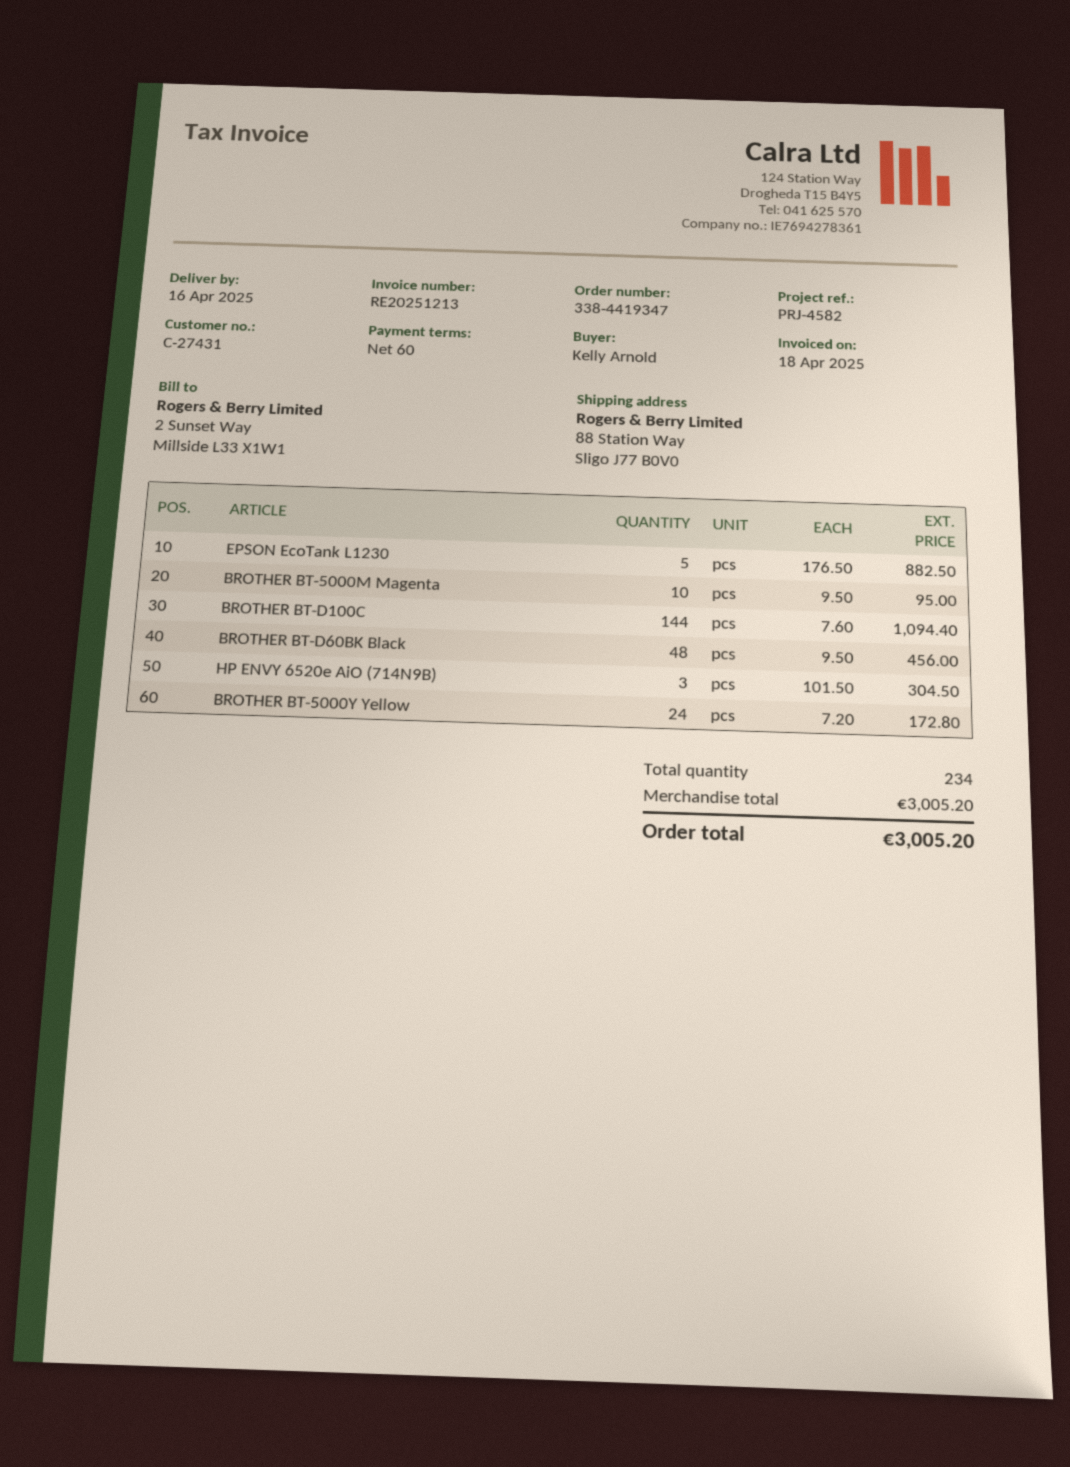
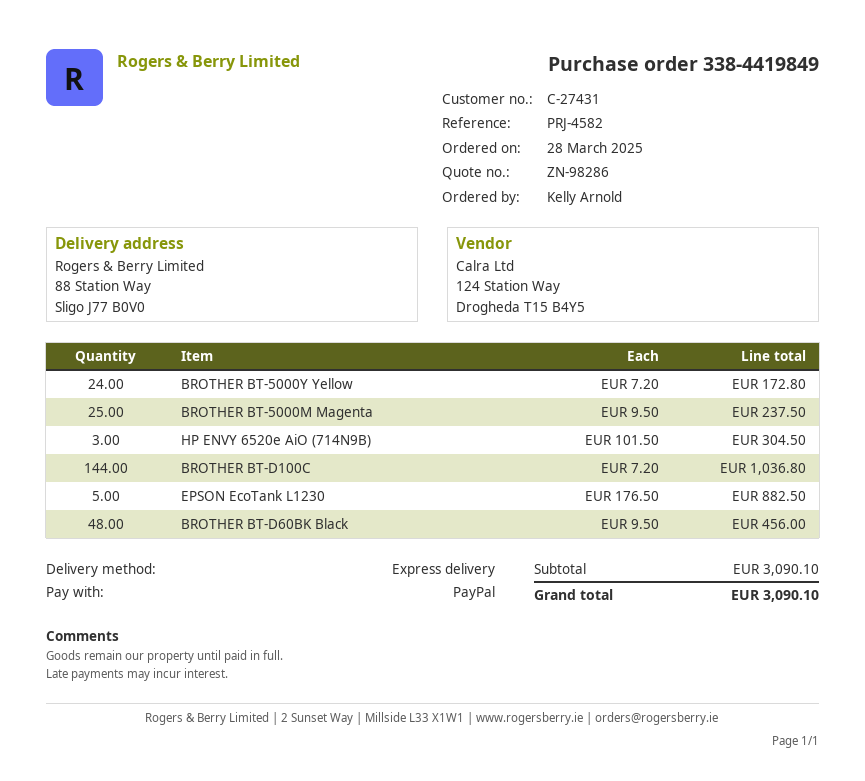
order number: 338-4419347 -> 338-4419849
BROTHER BT-5000M Magenta: 10 x 9.50 = 95.00 -> 25 x 9.50 = 237.50
BROTHER BT-D100C: 144 x 7.60 = 1094.40 -> 144 x 7.20 = 1036.80
subtotal: 3005.20 -> 3090.10
total: 3005.20 -> 3090.10

